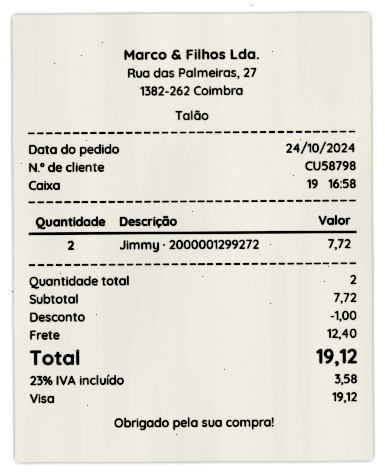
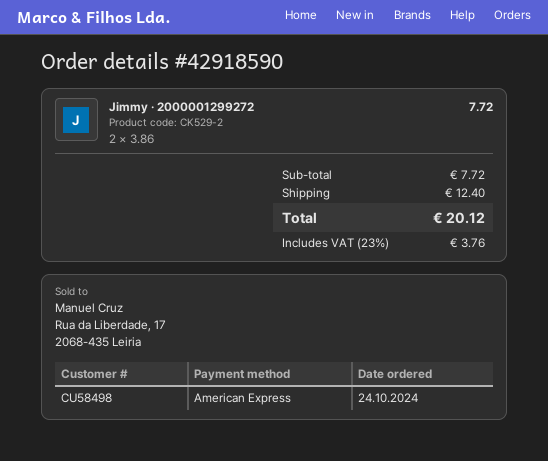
customer number: CU58798 -> CU58498
payment method: Visa -> American Express
discount: 1.00 -> none
tax: 23% = 3.58 -> 23% = 3.76
total: 19.12 -> 20.12

